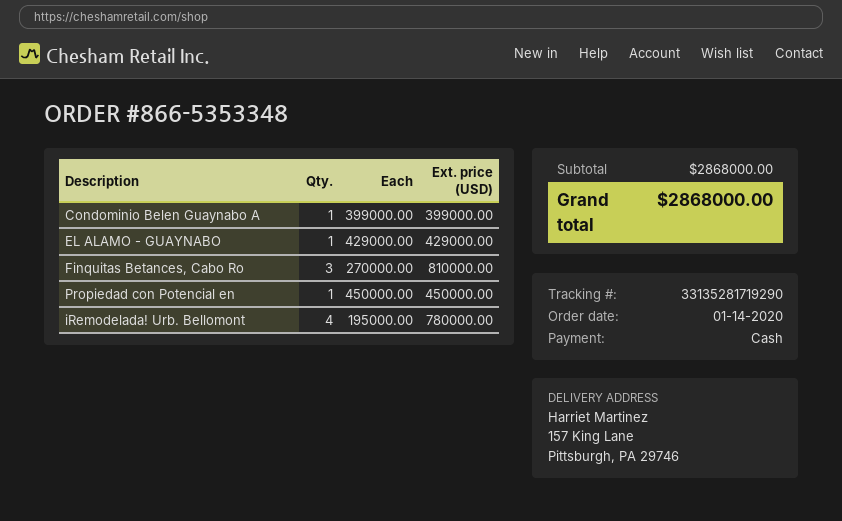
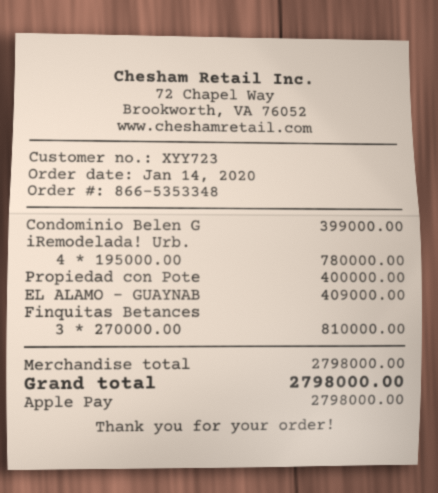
payment method: cash -> Apple Pay
EL ALAMO - GUAYNABO: 1 x 429000.00 = 429000.00 -> 1 x 409000.00 = 409000.00
Propiedad con Potencial en: 1 x 450000.00 = 450000.00 -> 1 x 400000.00 = 400000.00
subtotal: 2868000.00 -> 2798000.00
total: 2868000.00 -> 2798000.00

